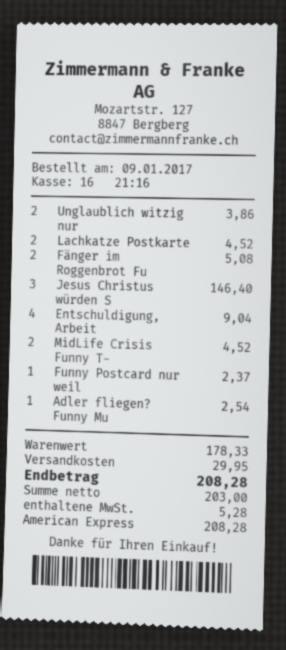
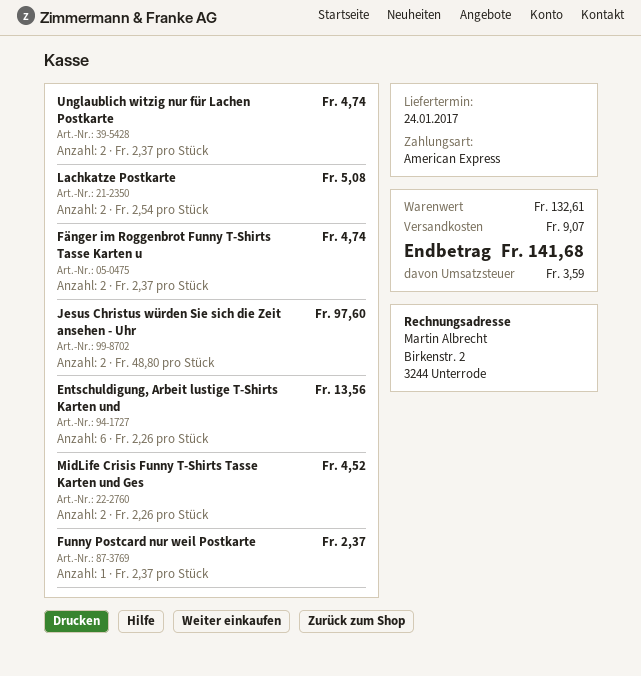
Unglaublich witzig nur: 2 for 3.86 -> 2 for 4.74
Lachkatze Postkarte: 2 for 4.52 -> 2 for 5.08
Fänger im Roggenbrot Fu: 2 for 5.08 -> 2 for 4.74
Jesus Christus würden S: 3 for 146.40 -> 2 for 97.60
Entschuldigung, Arbeit: 4 for 9.04 -> 6 for 13.56
Adler fliegen? Funny Mu: 1 for 2.54 -> none
subtotal: 178.33 -> 132.61
shipping: 29.95 -> 9.07
tax: 5.28 -> 3.59
total: 208.28 -> 141.68

